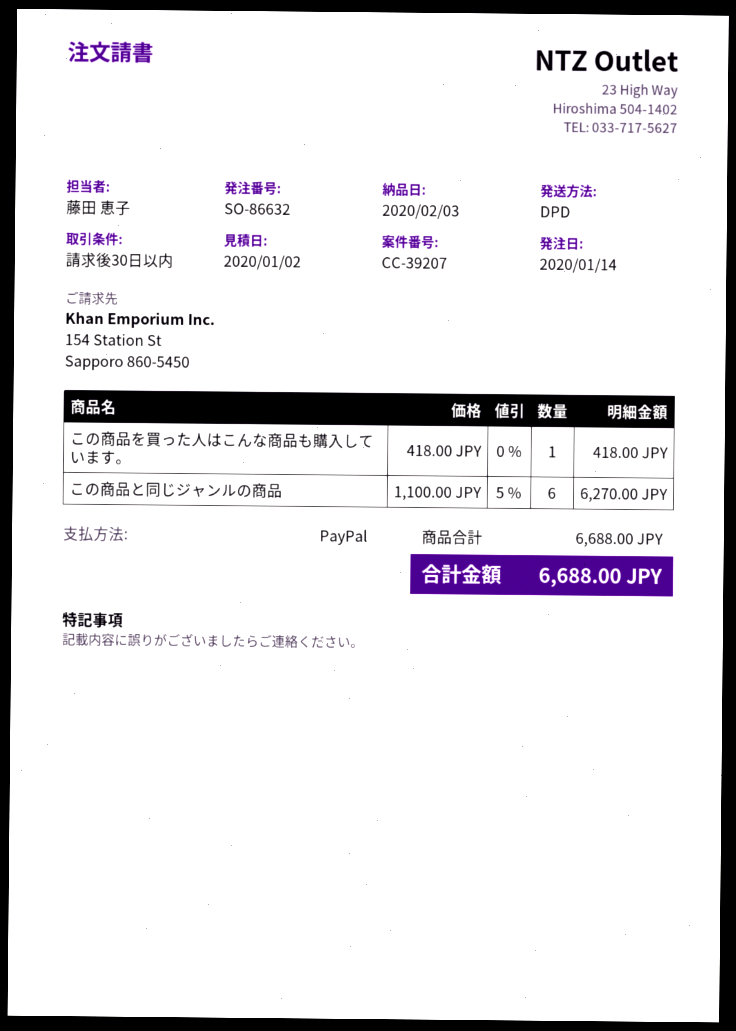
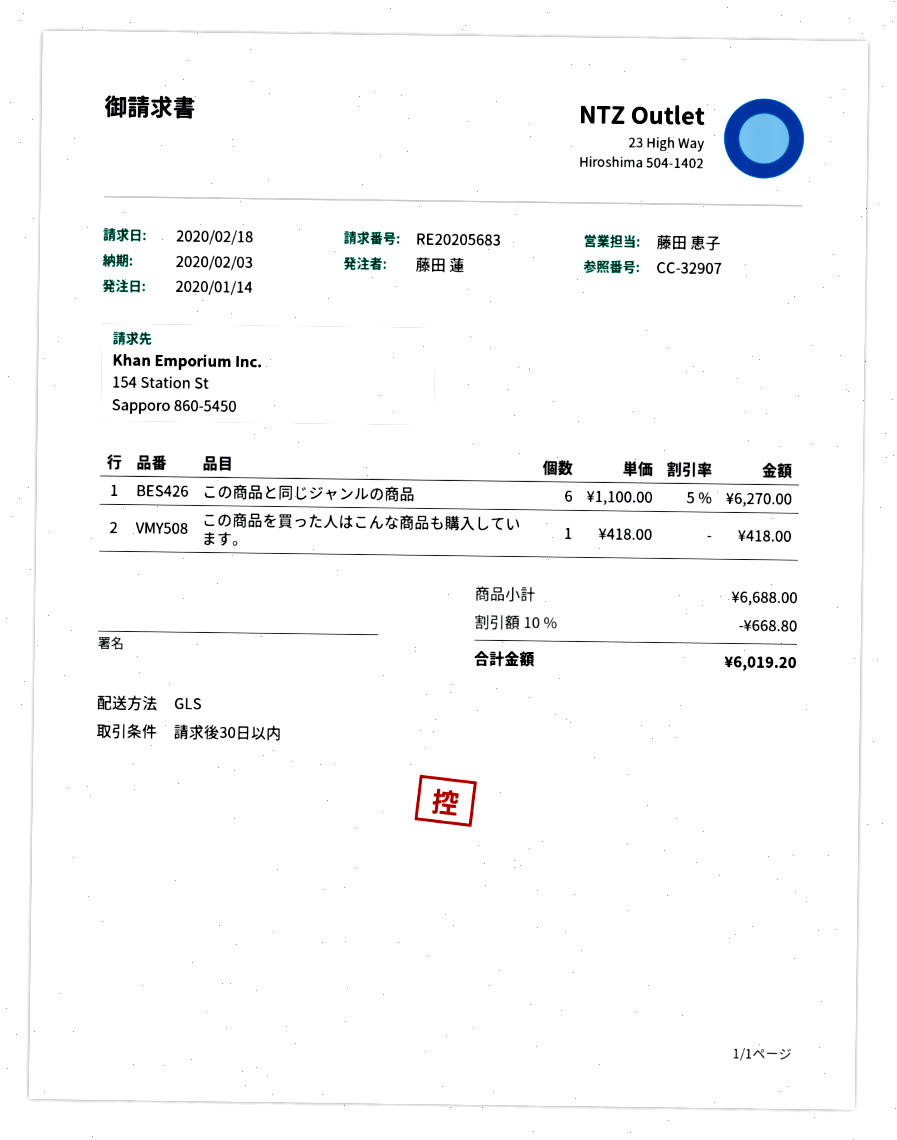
reference: CC-39207 -> CC-32907
shipping method: DPD -> GLS
discount: none -> 10% = 668.80
total: 6688.00 -> 6019.20

